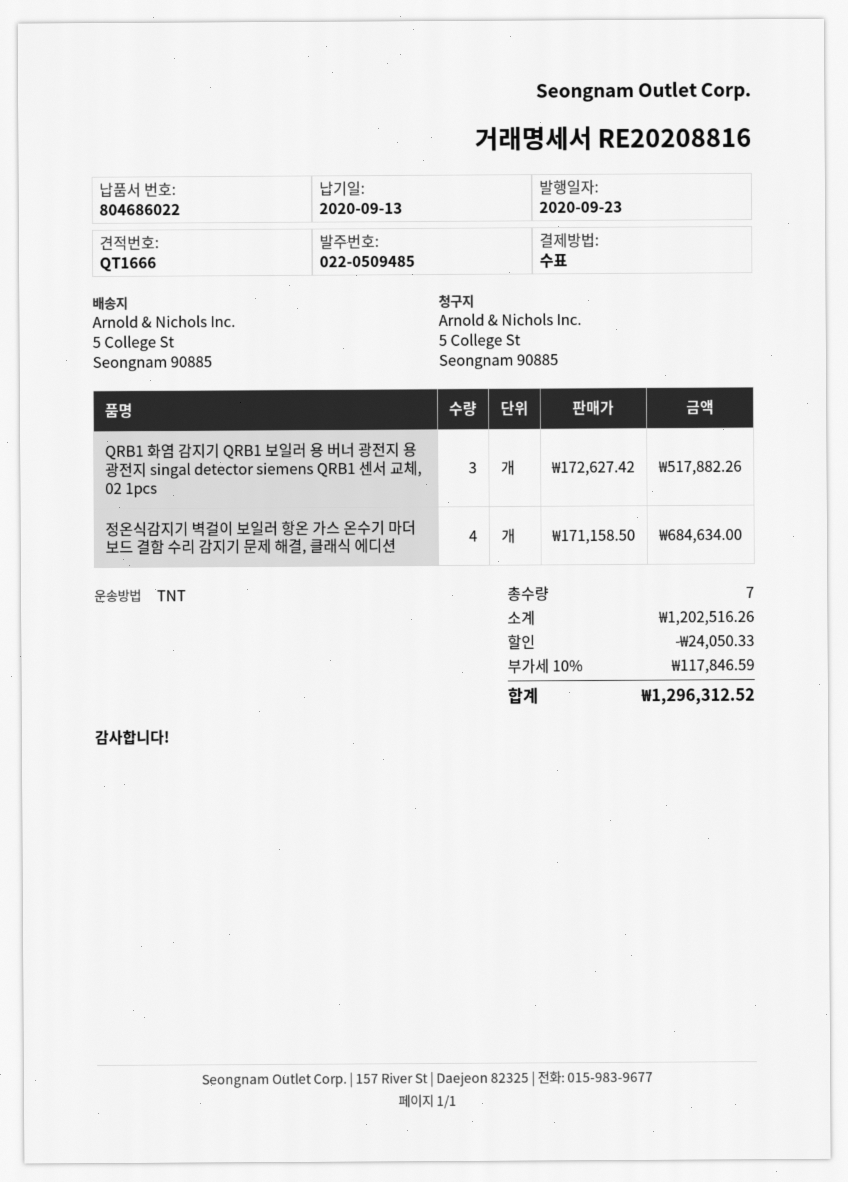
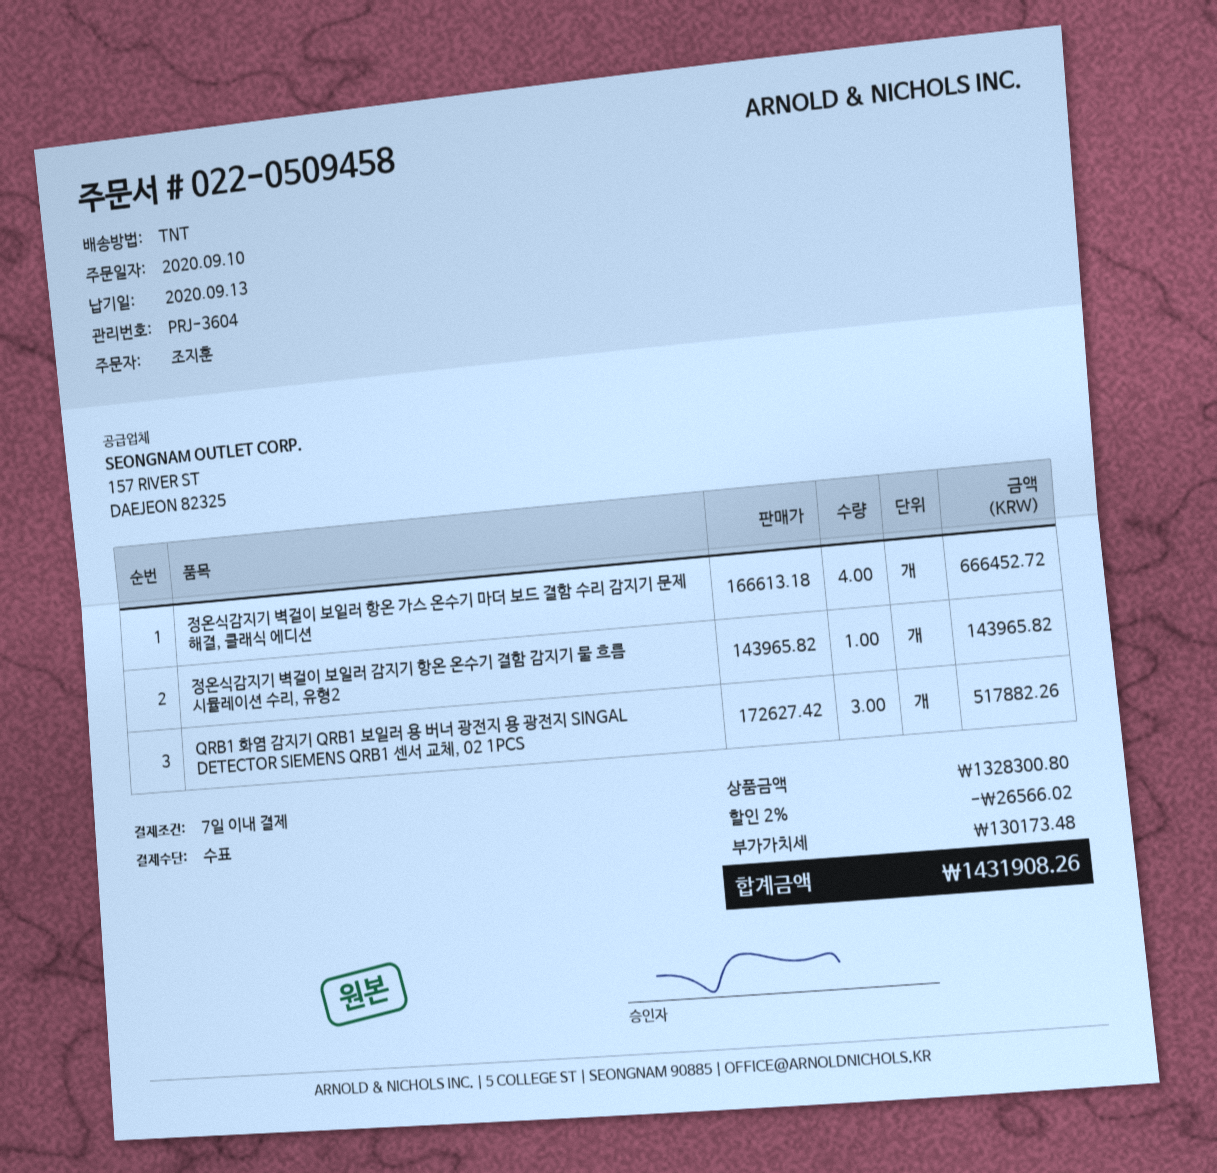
order number: 022-0509485 -> 022-0509458
정온식감지기 벽걸이 보일러 항온 가스 온수기 마더 보드 결함 수리 감지기 문제 해결, 클래식 에디션: 4 x 171158.50 = 684634.00 -> 4 x 166613.18 = 666452.72
정온식감지기 벽걸이 보일러 감지기 항온 온수기 결함 감지기 물 흐름 시뮬레이션 수리, 유형2: none -> 1 x 143965.82 = 143965.82
subtotal: 1202516.26 -> 1328300.80
discount: 24050.33 -> 26566.02
tax: 117846.59 -> 130173.48
total: 1296312.52 -> 1431908.26

